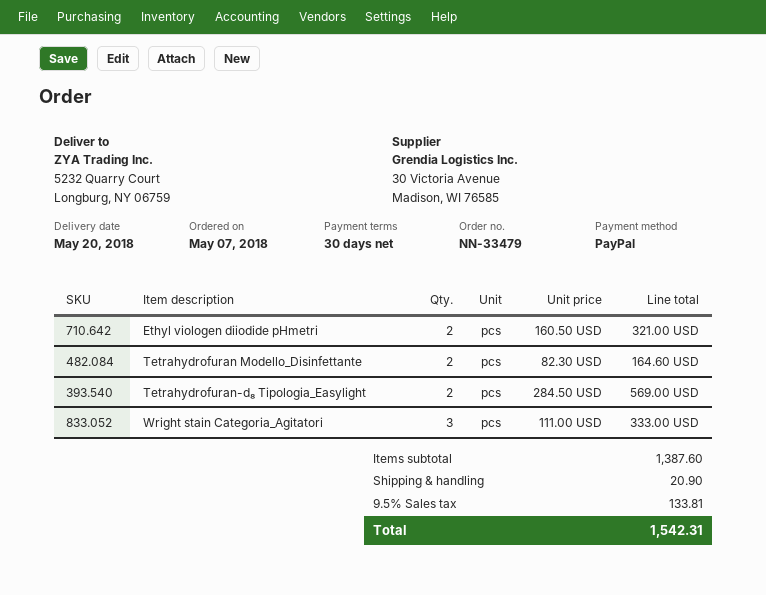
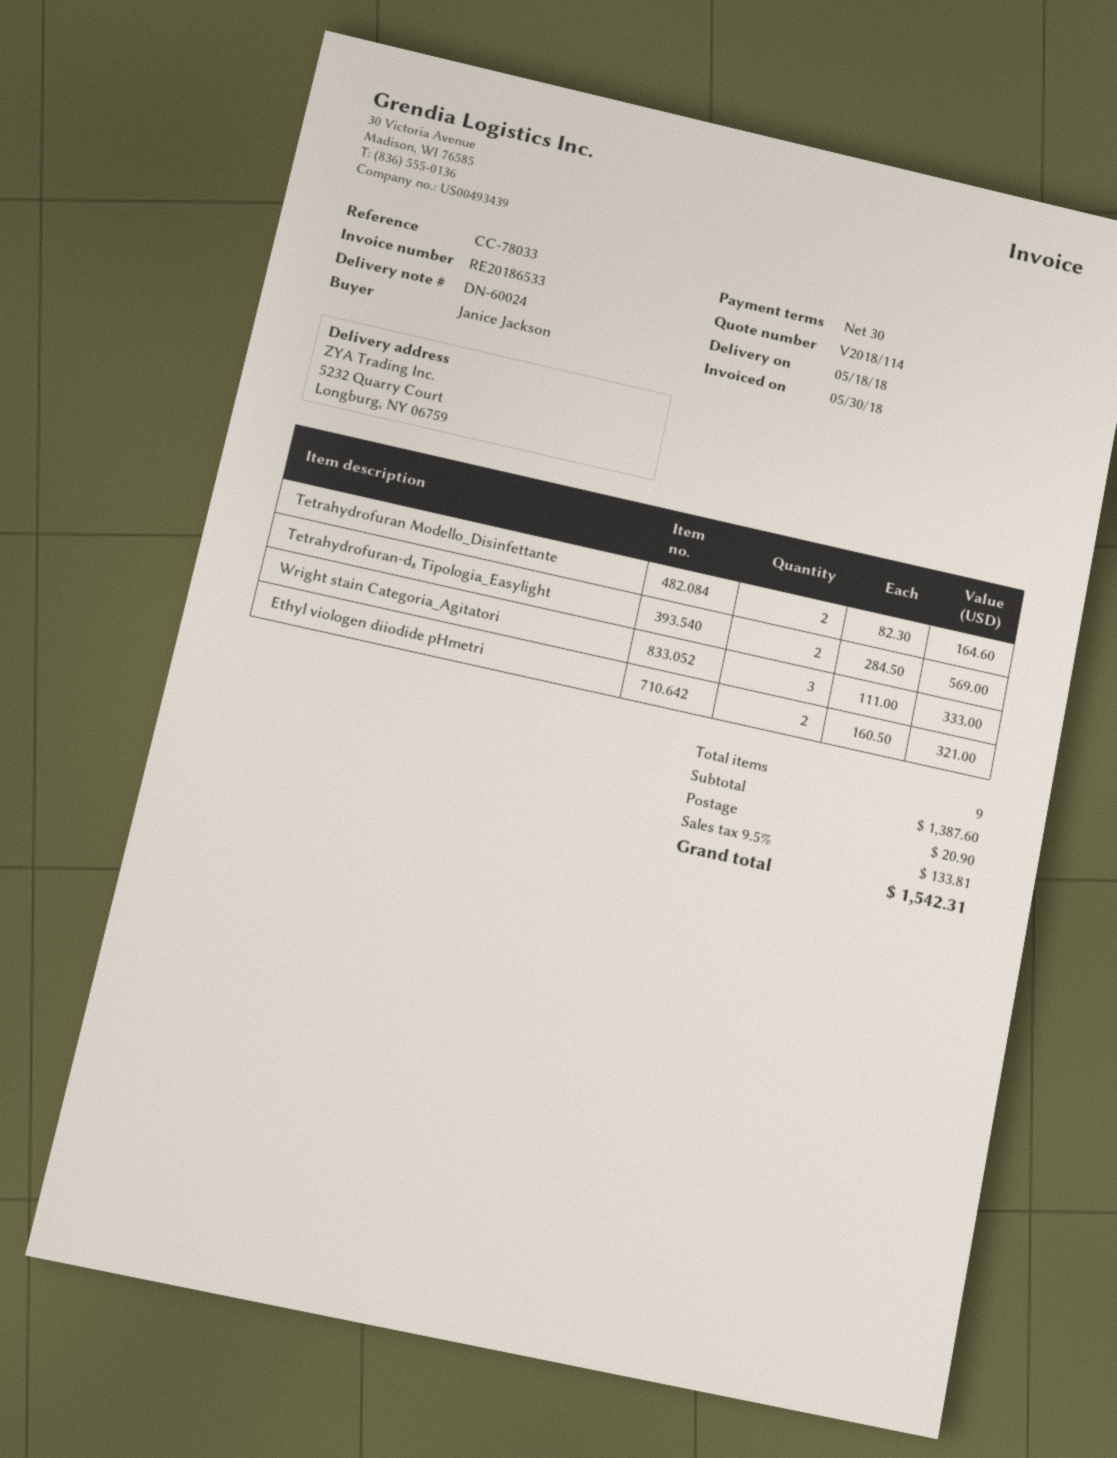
delivery date: 2018-05-20 -> 2018-05-18

